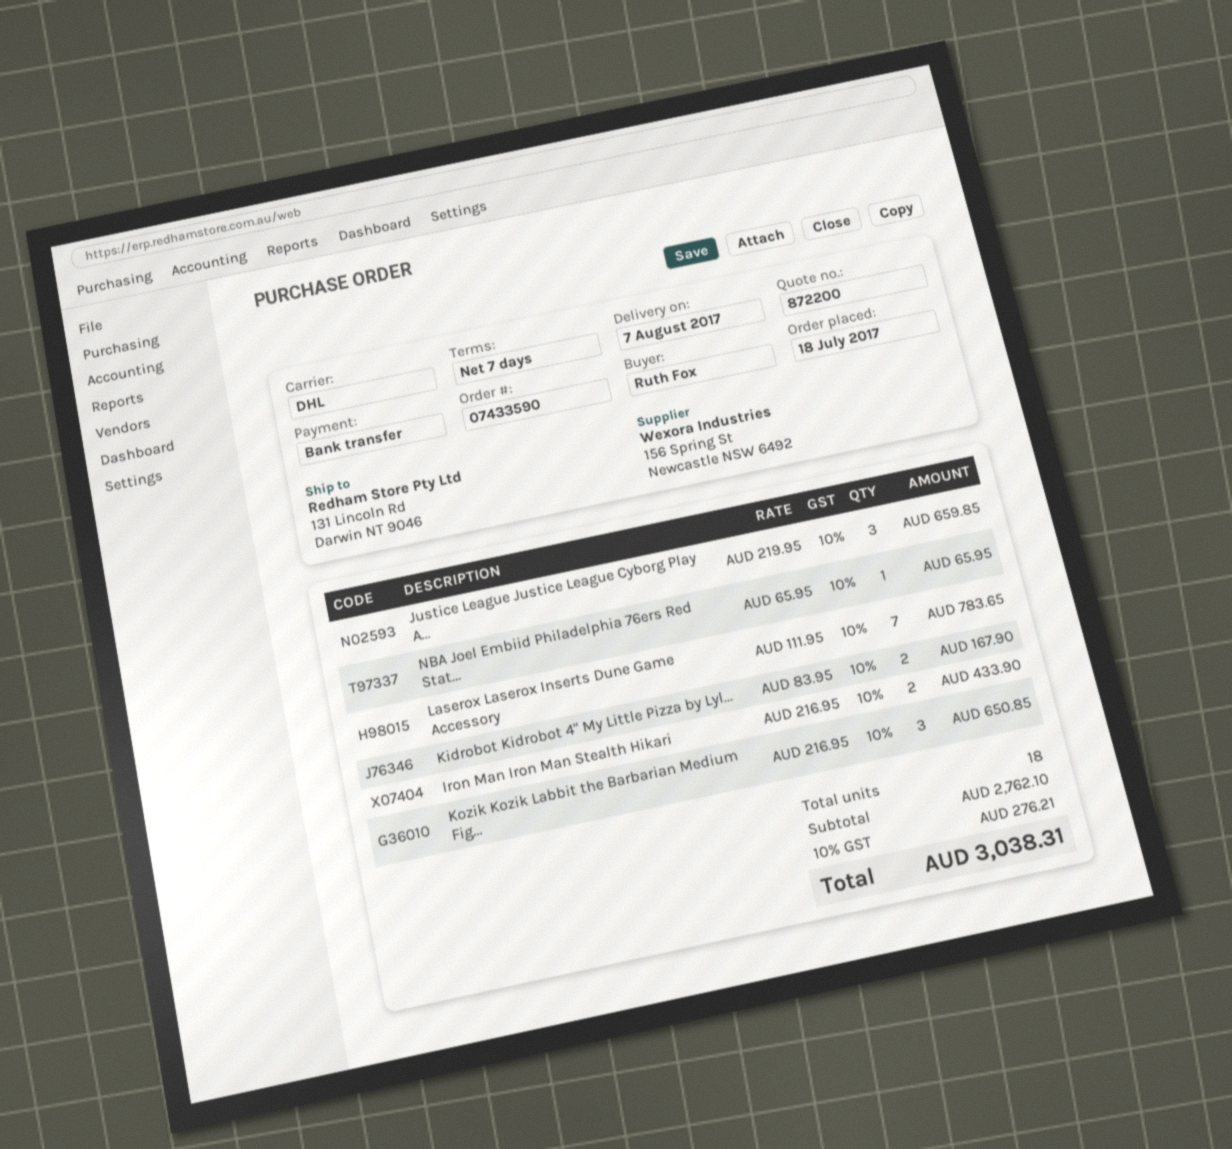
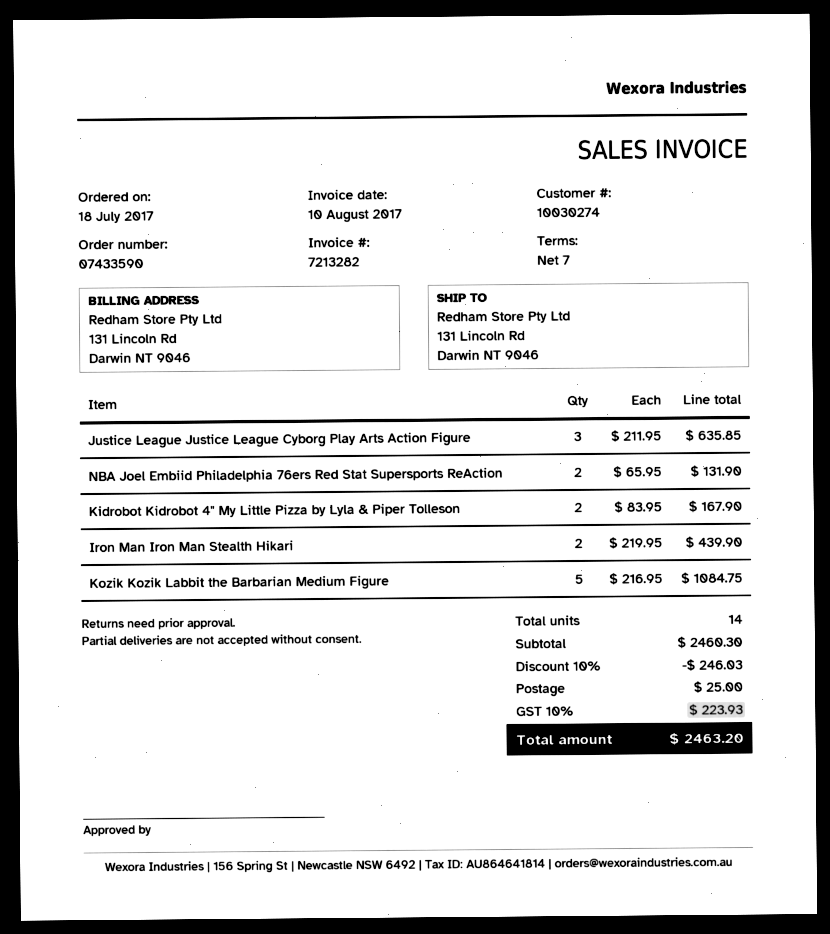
Justice League Justice League Cyborg Play A...: 3 x 219.95 = 659.85 -> 3 x 211.95 = 635.85
NBA Joel Embiid Philadelphia 76ers Red Stat...: 1 x 65.95 = 65.95 -> 2 x 65.95 = 131.90
Laserox Laserox Inserts Dune Game Accessory: 7 x 111.95 = 783.65 -> none
Iron Man Iron Man Stealth Hikari: 2 x 216.95 = 433.90 -> 2 x 219.95 = 439.90
Kozik Kozik Labbit the Barbarian Medium Fig...: 3 x 216.95 = 650.85 -> 5 x 216.95 = 1084.75
total quantity: 18 -> 14
subtotal: 2762.10 -> 2460.30
discount: none -> 10% = 246.03
shipping: none -> 25.00
tax: 10% = 276.21 -> 10% = 223.93
total: 3038.31 -> 2463.20

